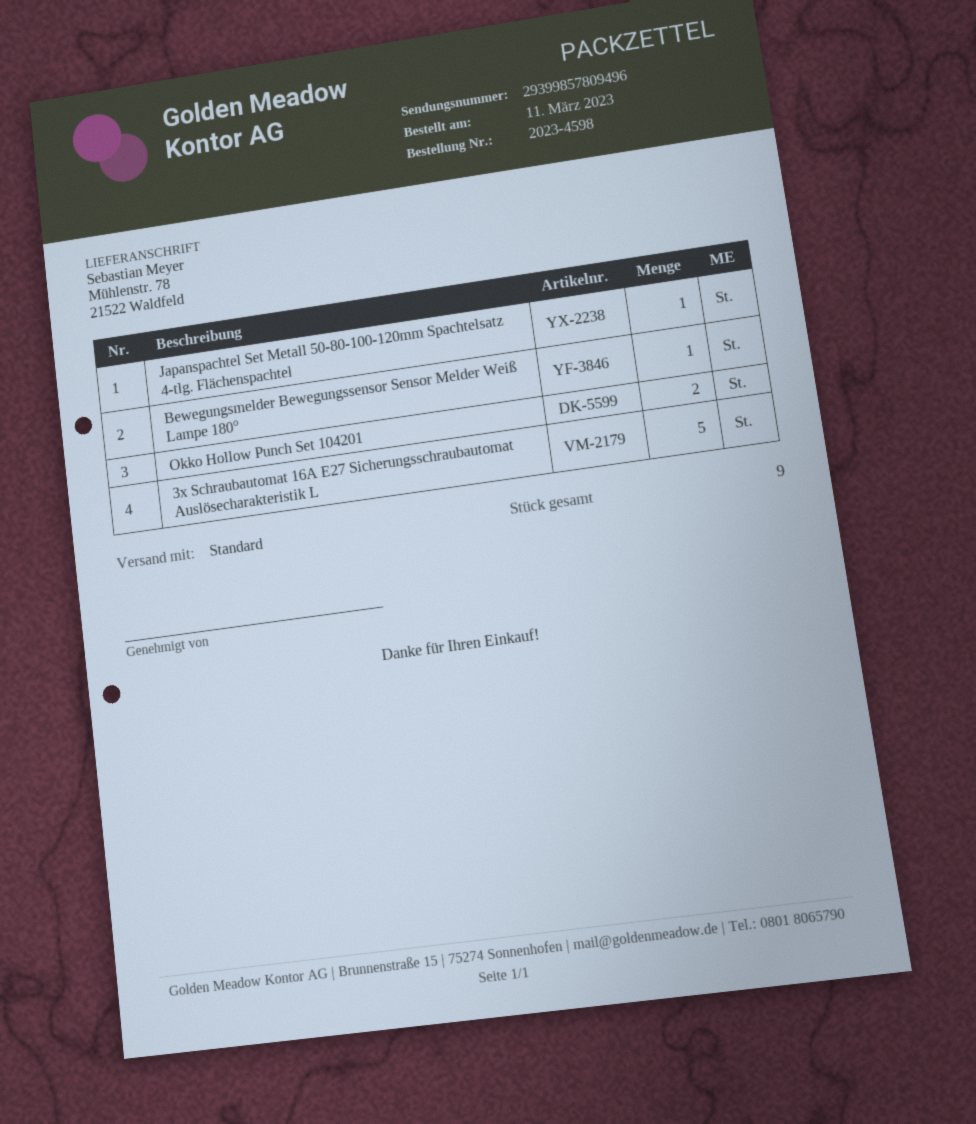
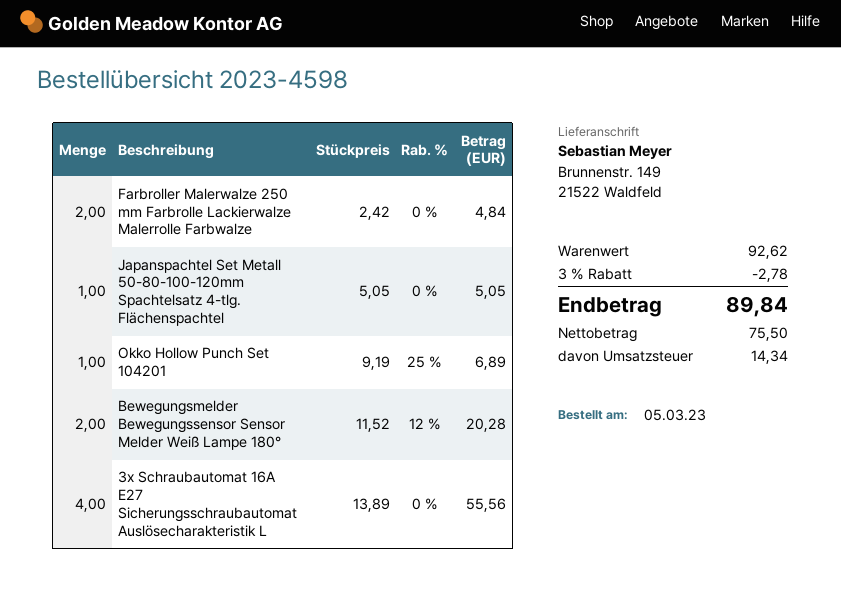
order date: 2023-03-11 -> 2023-03-05
ship to: Mühlenstr. 78, 21522 Waldfeld -> Brunnenstr. 149, 21522 Waldfeld
Bewegungsmelder Bewegungssensor Sensor Melder Weiß Lampe 180°: 1 -> 2
Okko Hollow Punch Set 104201: 2 -> 1
3x Schraubautomat 16A E27 Sicherungsschraubautomat Auslösecharakteristik L: 5 -> 4
Farbroller Malerwalze 250 mm Farbrolle Lackierwalze Malerrolle Farbwalze: none -> 2

